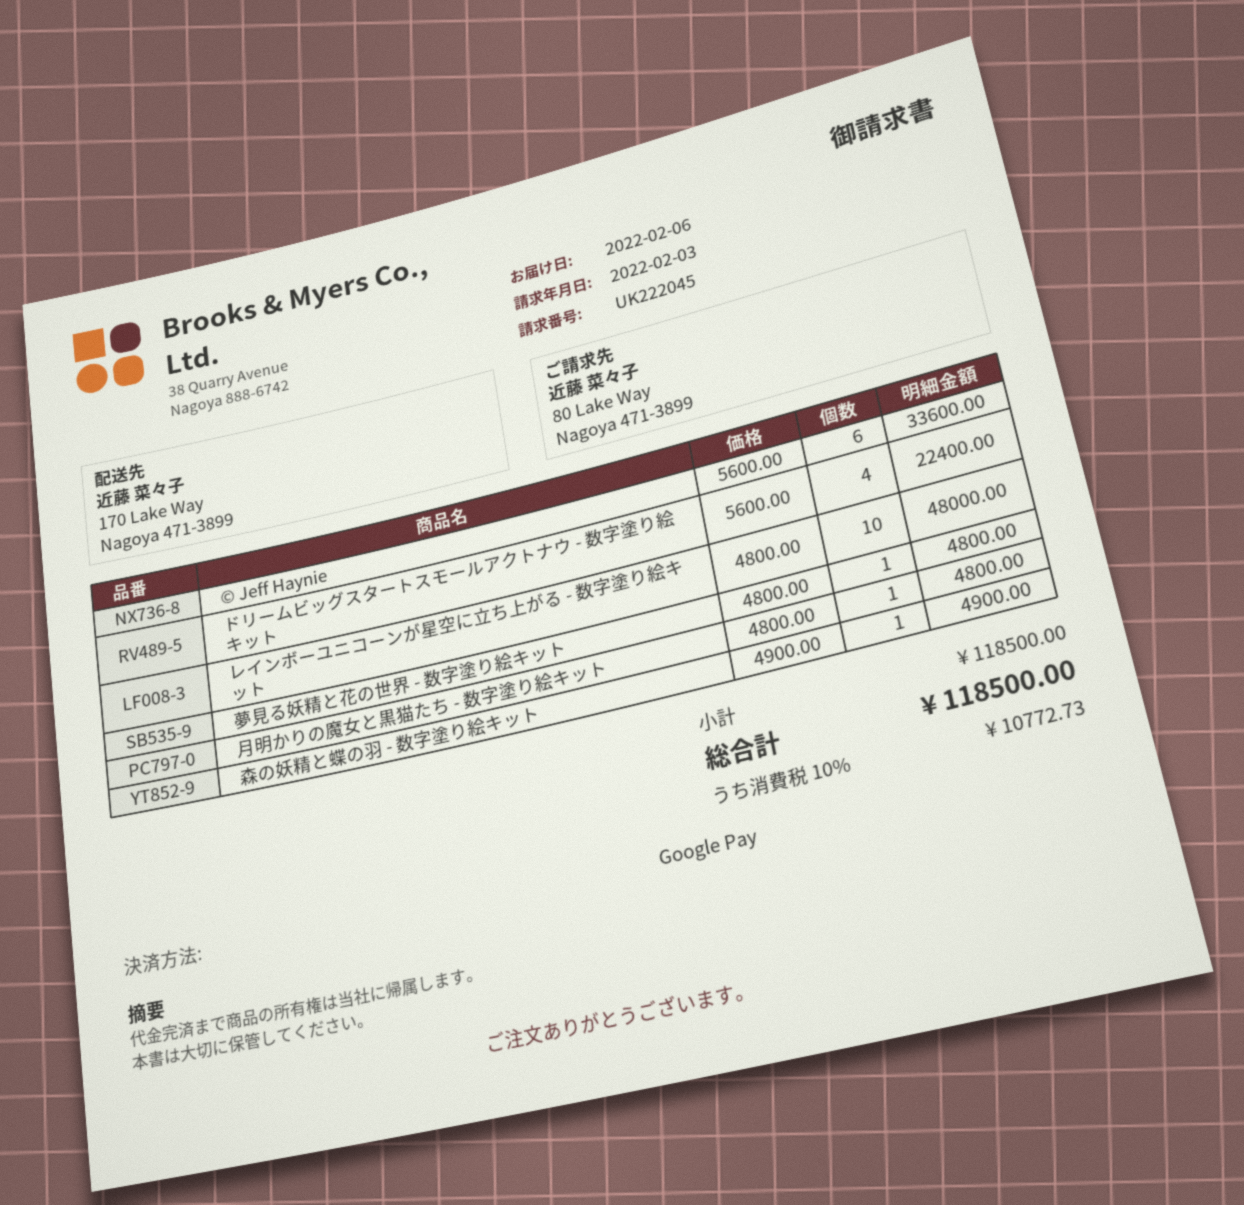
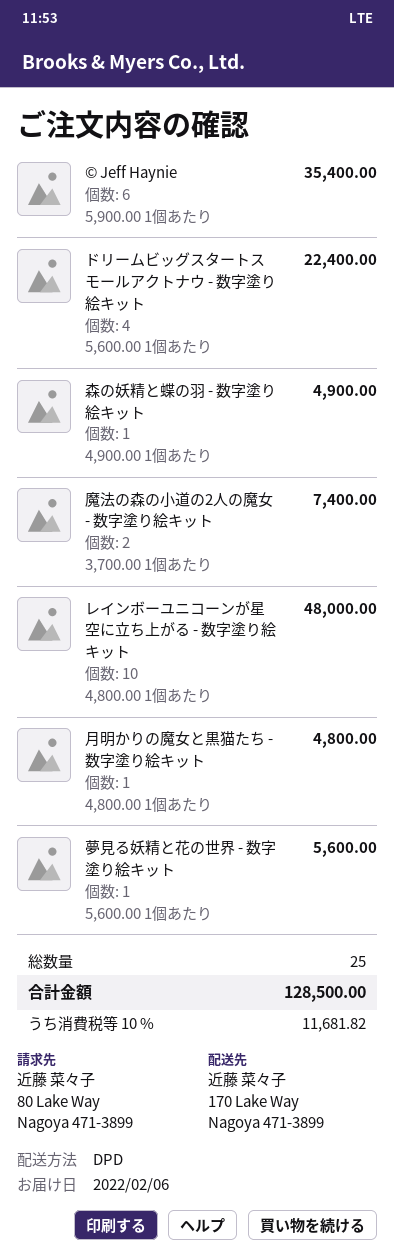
© Jeff Haynie: 6 x 5600.00 = 33600.00 -> 6 x 5900.00 = 35400.00
夢見る妖精と花の世界 - 数字塗り絵キット: 1 x 4800.00 = 4800.00 -> 1 x 5600.00 = 5600.00
魔法の森の小道の2人の魔女 - 数字塗り絵キット: none -> 2 x 3700.00 = 7400.00
tax: 10% = 10772.73 -> 10% = 11681.82
total: 118500.00 -> 128500.00

